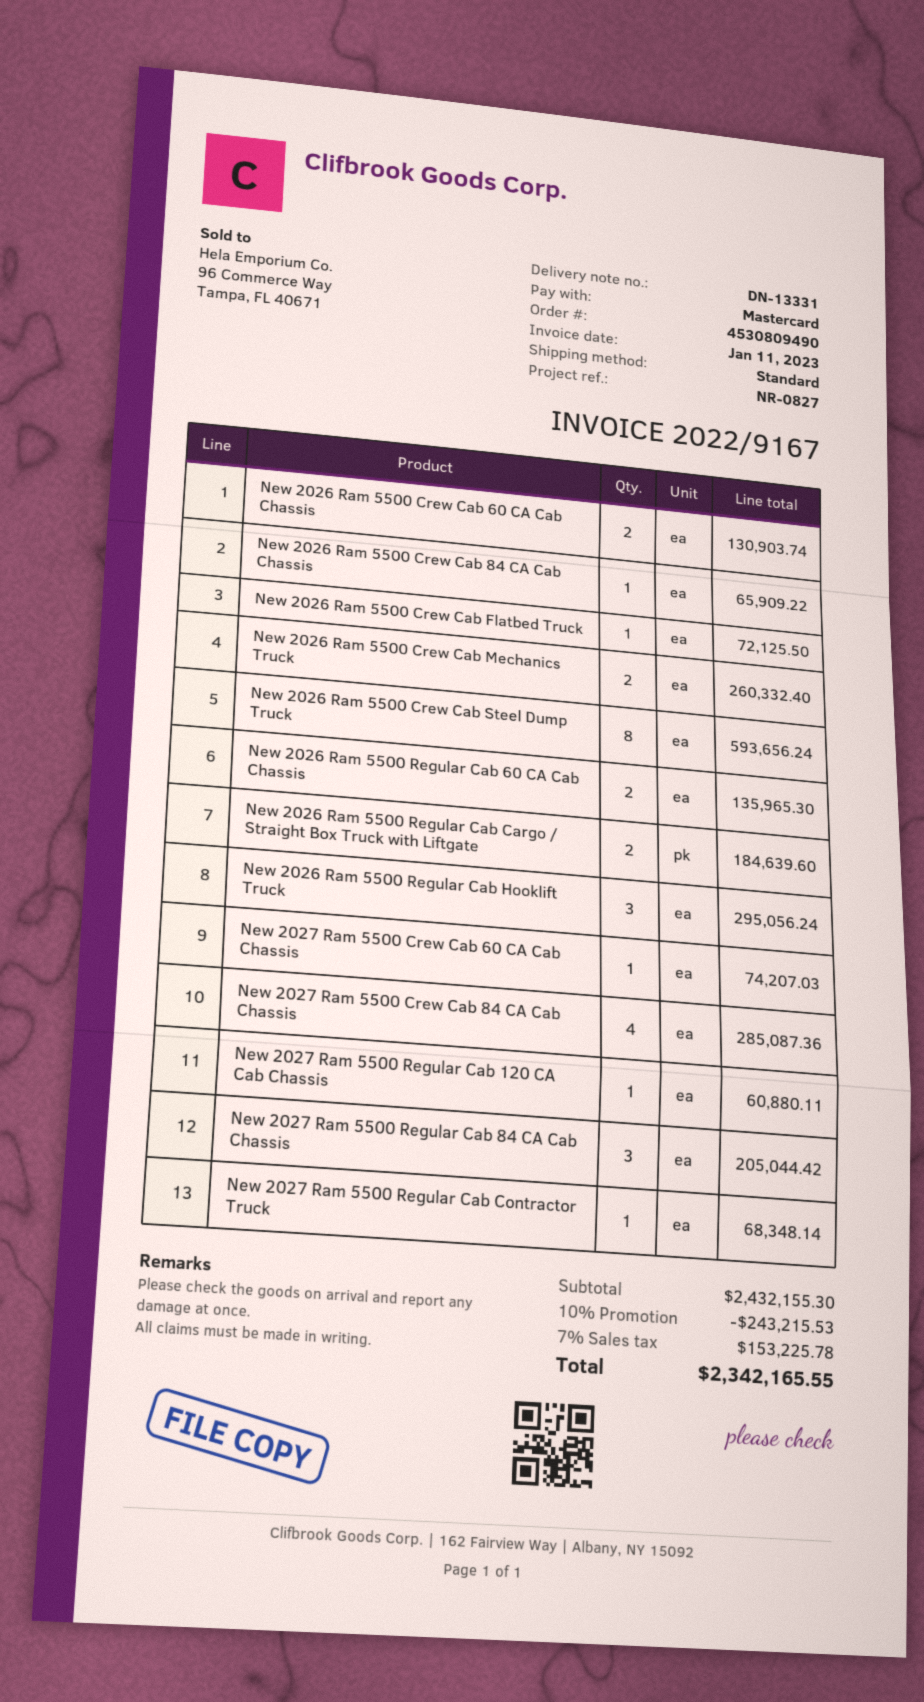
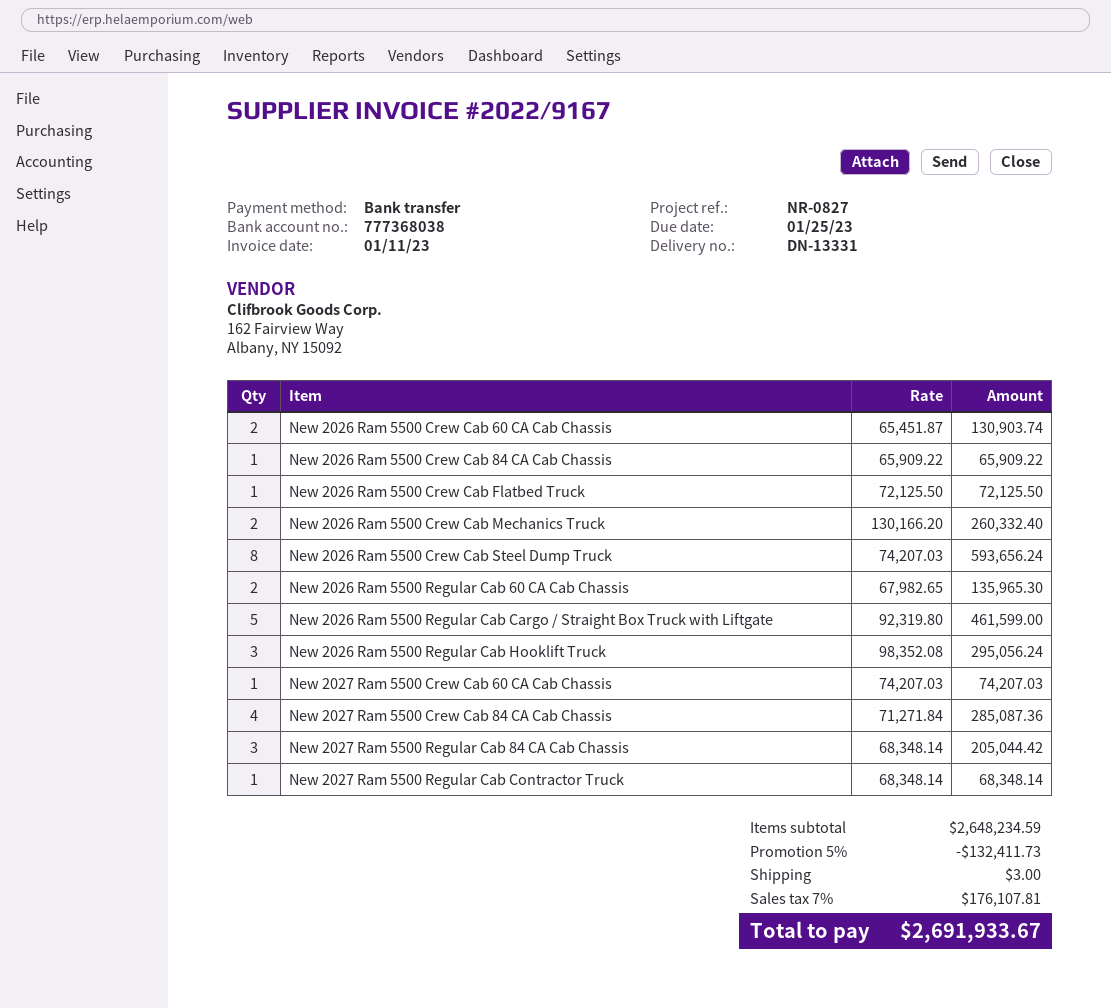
payment method: Mastercard -> bank transfer
New 2026 Ram 5500 Regular Cab Cargo / Straight Box Truck with Liftgate: 2 for 184639.60 -> 5 for 461599.00
New 2027 Ram 5500 Regular Cab 120 CA Cab Chassis: 1 for 60880.11 -> none
subtotal: 2432155.30 -> 2648234.59
discount: 10% = 243215.53 -> 5% = 132411.73
shipping: none -> 3.00
tax: 7% = 153225.78 -> 7% = 176107.81
total: 2342165.55 -> 2691933.67

